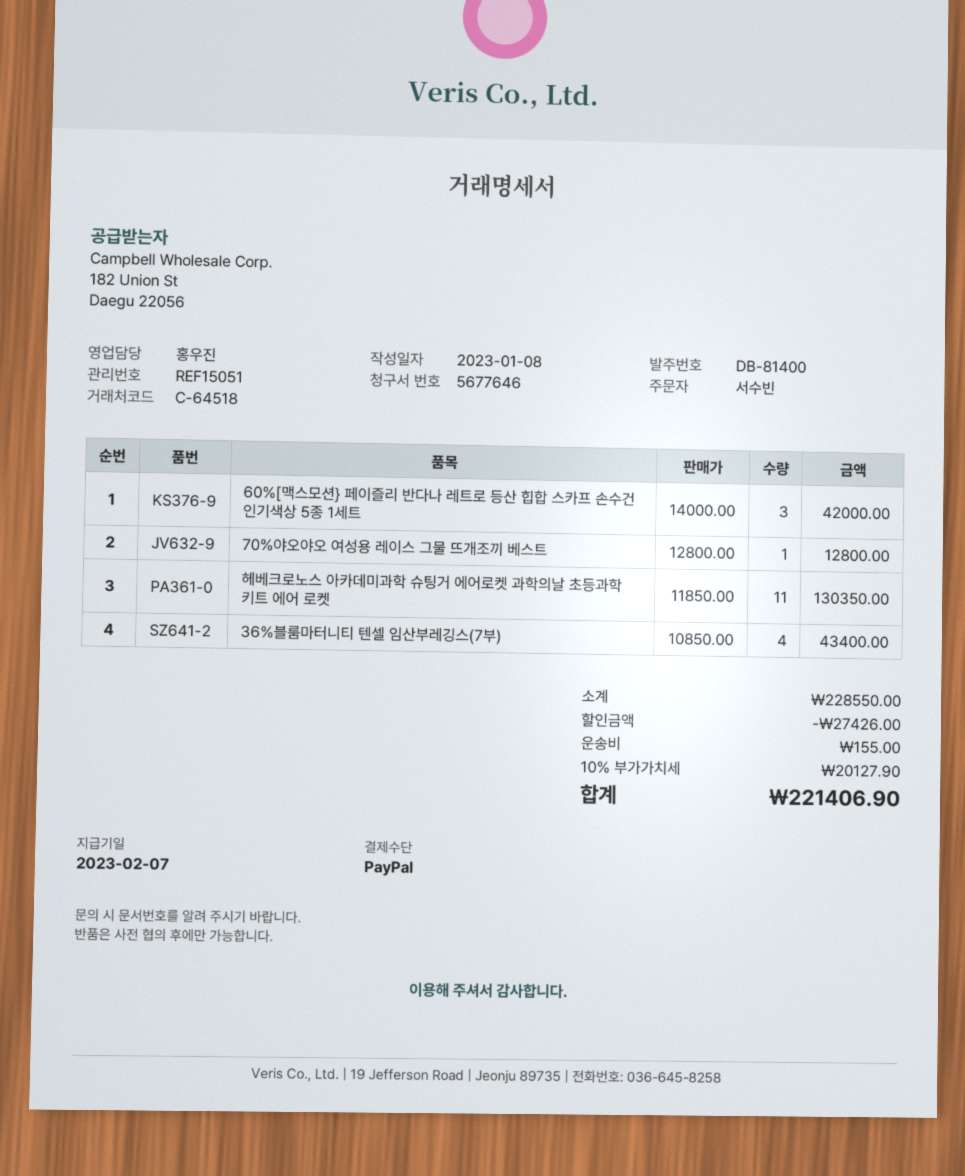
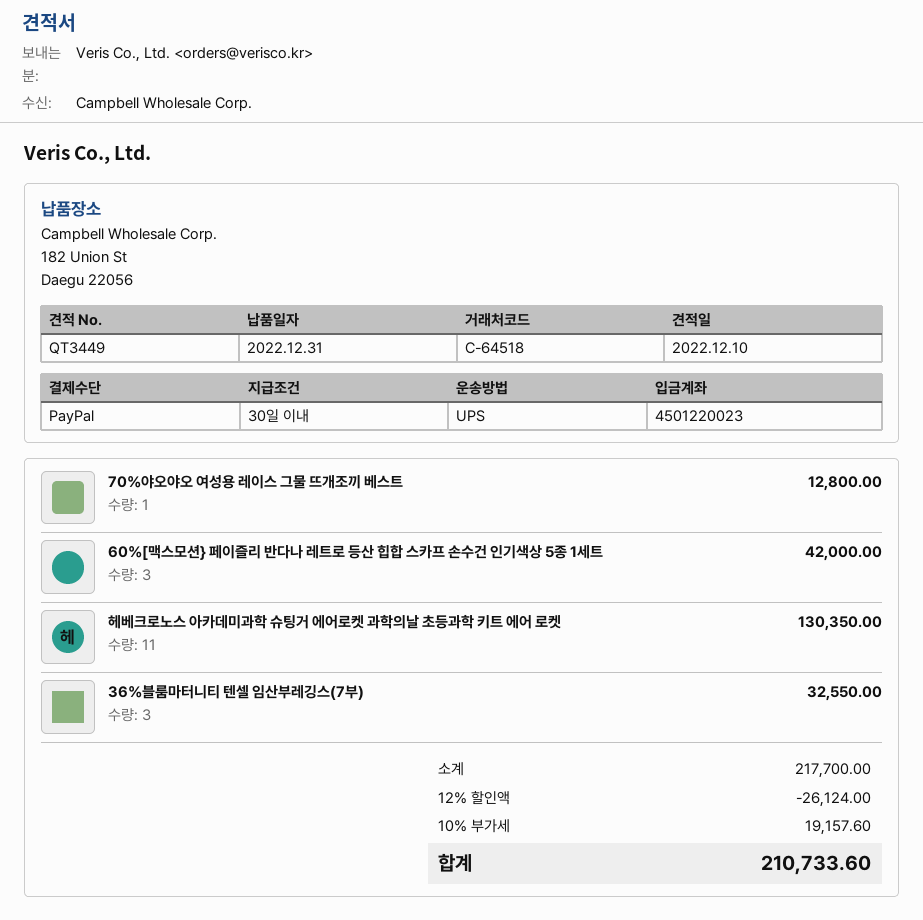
36%블룸마터니티 텐셀 임산부레깅스(7부): 4 for 43400.00 -> 3 for 32550.00
subtotal: 228550.00 -> 217700.00
discount: 27426.00 -> 26124.00
shipping: 155.00 -> none
tax: 10% = 20127.90 -> 10% = 19157.60
total: 221406.90 -> 210733.60

